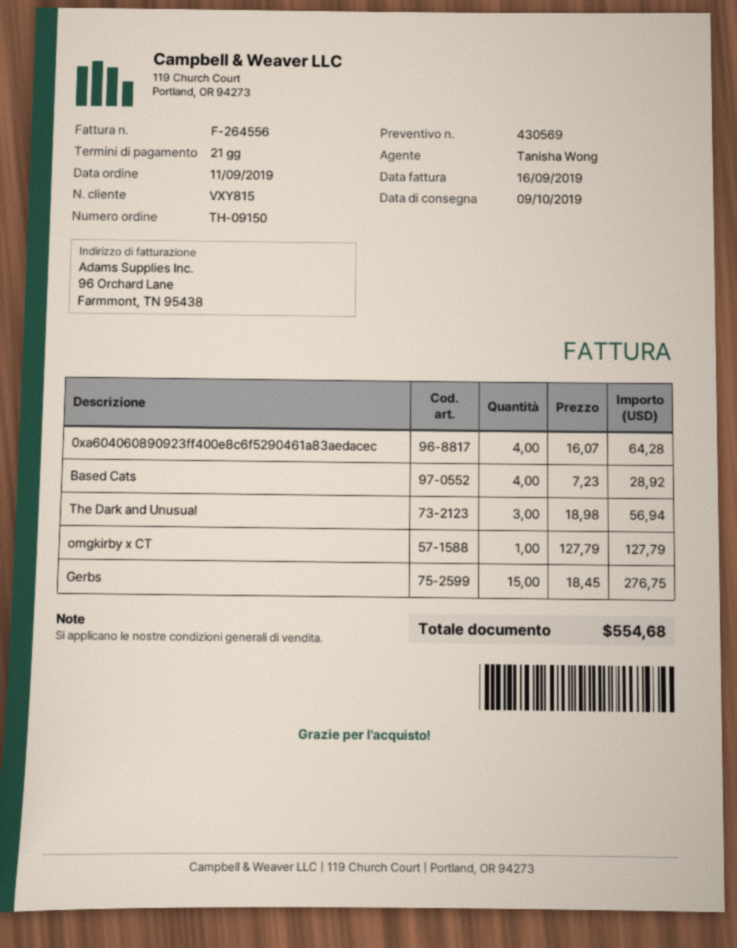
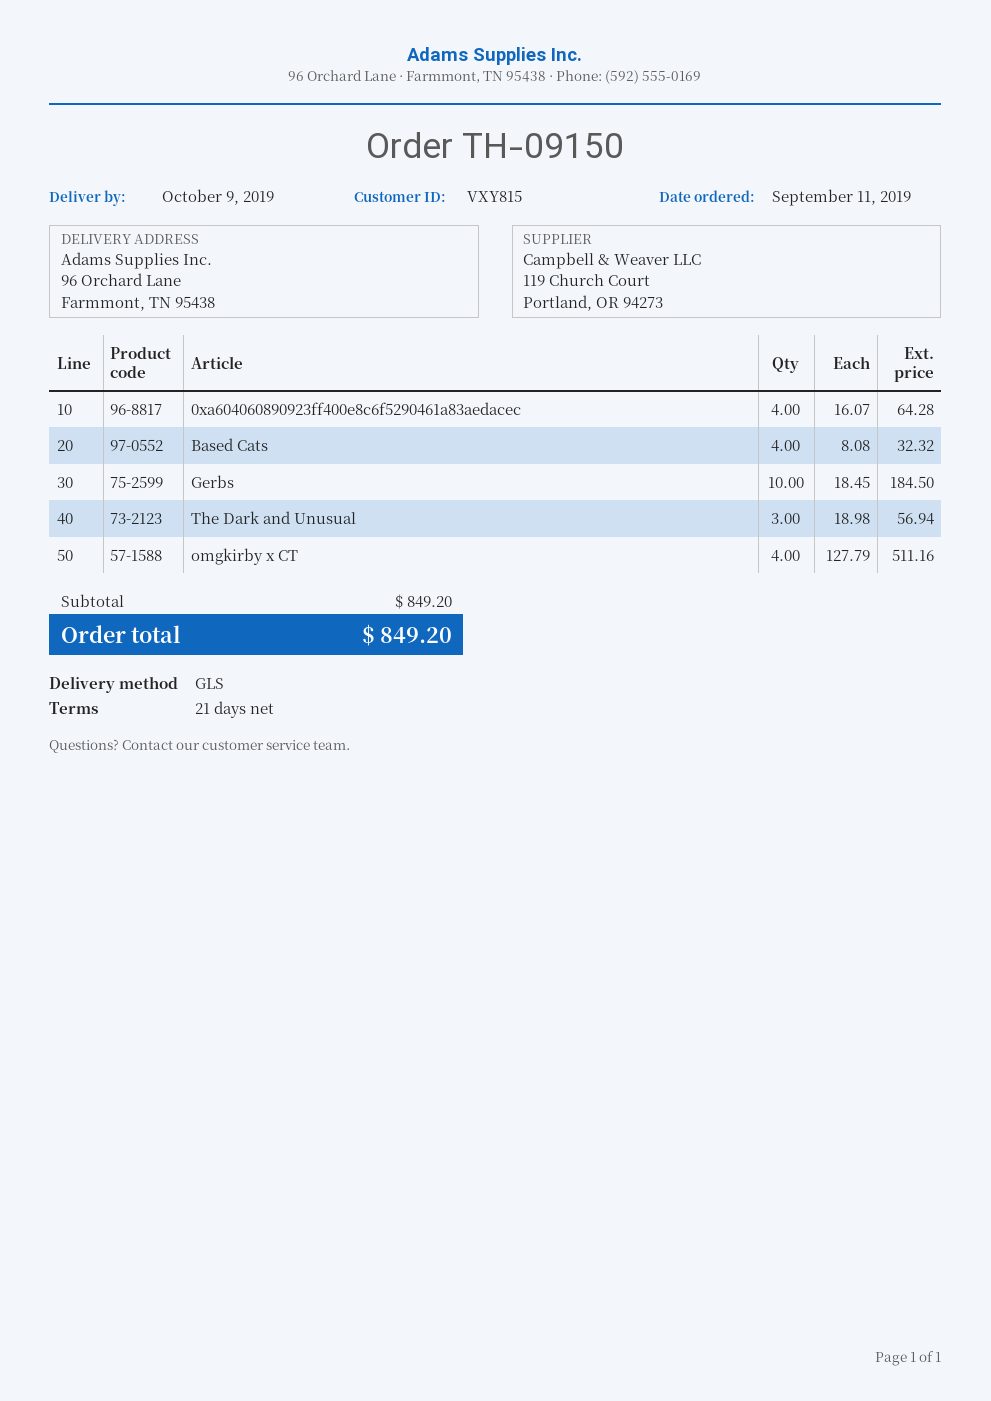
Based Cats: 4 x 7.23 = 28.92 -> 4 x 8.08 = 32.32
omgkirby x CT: 1 x 127.79 = 127.79 -> 4 x 127.79 = 511.16
Gerbs: 15 x 18.45 = 276.75 -> 10 x 18.45 = 184.50
total: 554.68 -> 849.20

